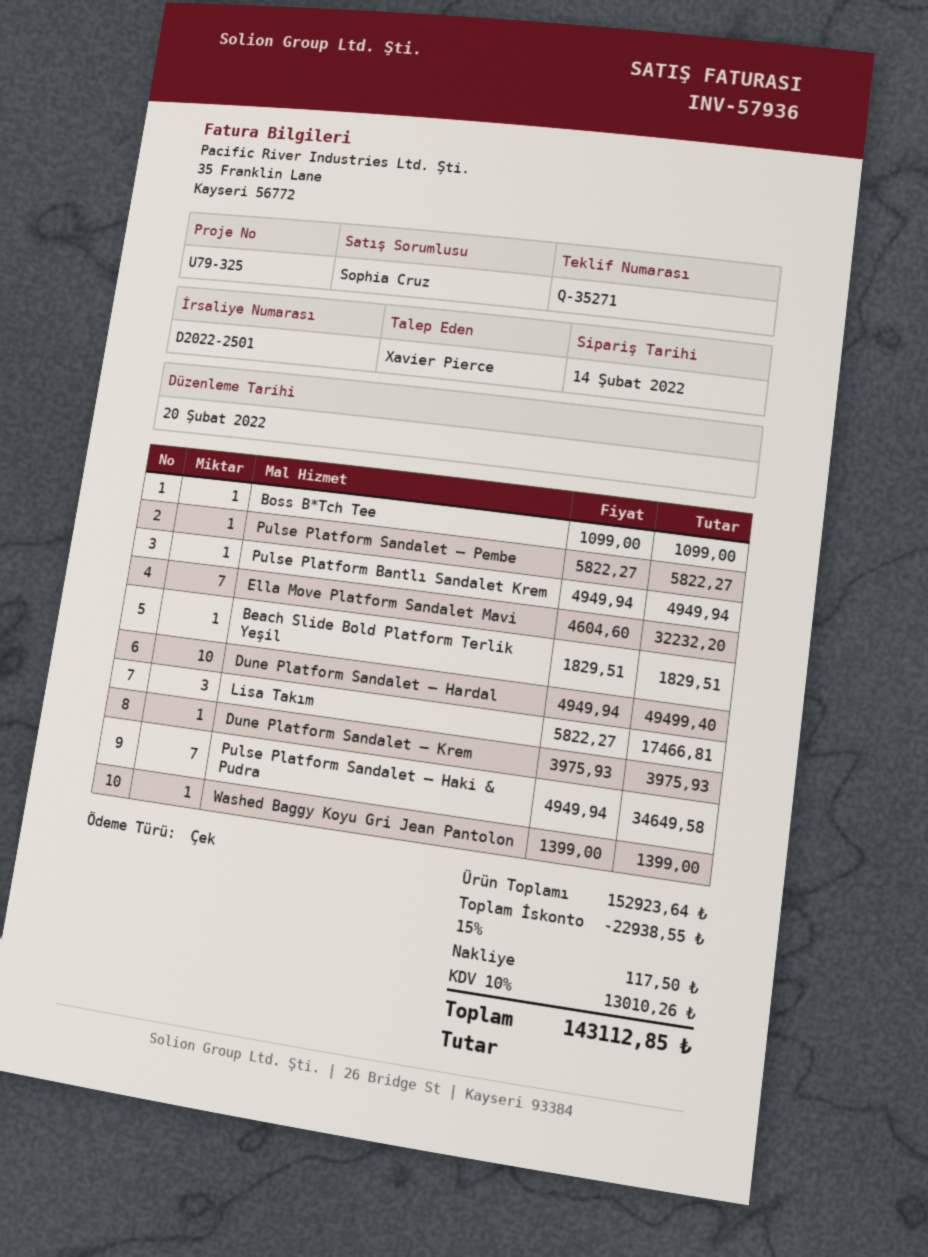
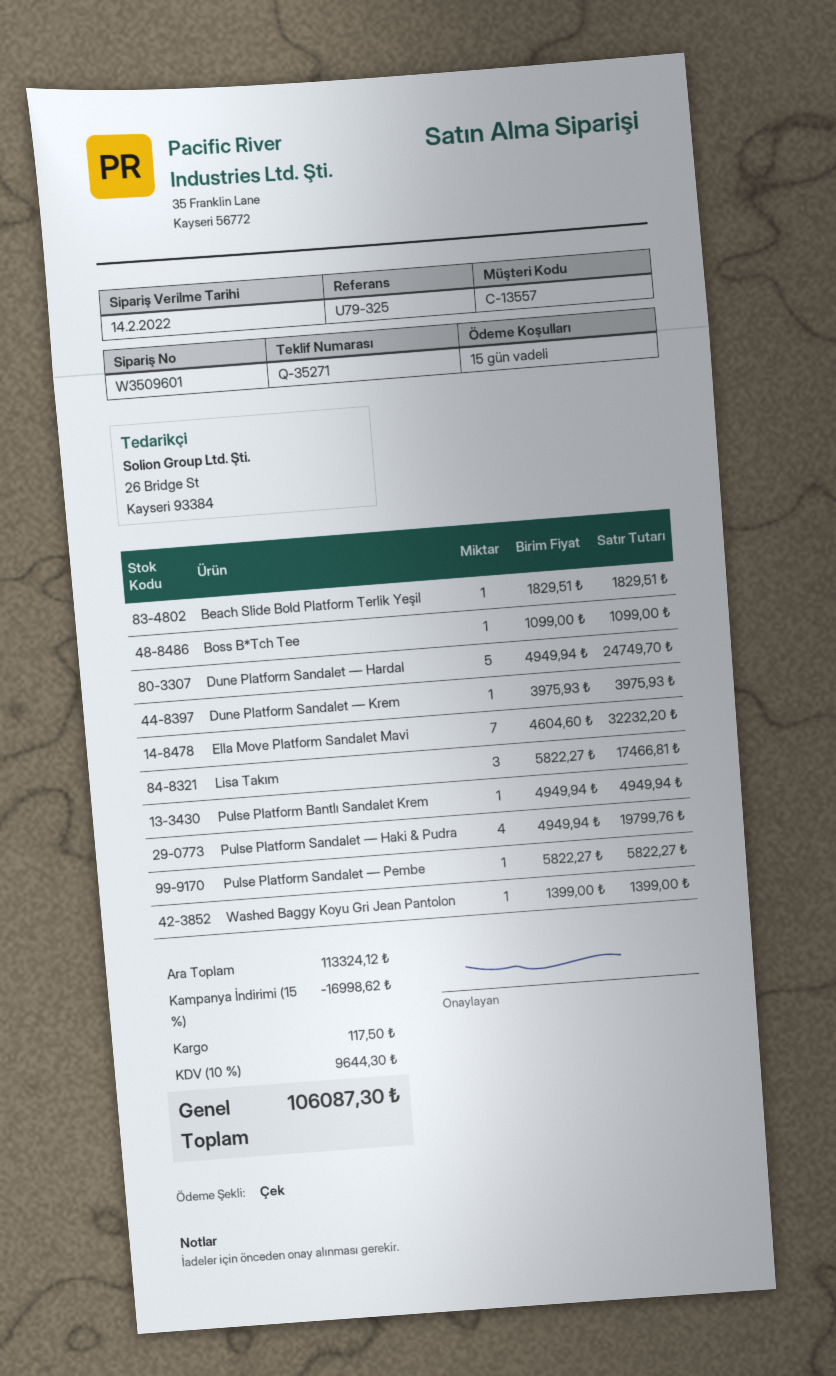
Dune Platform Sandalet — Hardal: 10 x 4949.94 = 49499.40 -> 5 x 4949.94 = 24749.70
Pulse Platform Sandalet — Haki & Pudra: 7 x 4949.94 = 34649.58 -> 4 x 4949.94 = 19799.76
subtotal: 152923.64 -> 113324.12
discount: 15% = 22938.55 -> 15% = 16998.62
tax: 10% = 13010.26 -> 10% = 9644.30
total: 143112.85 -> 106087.30

